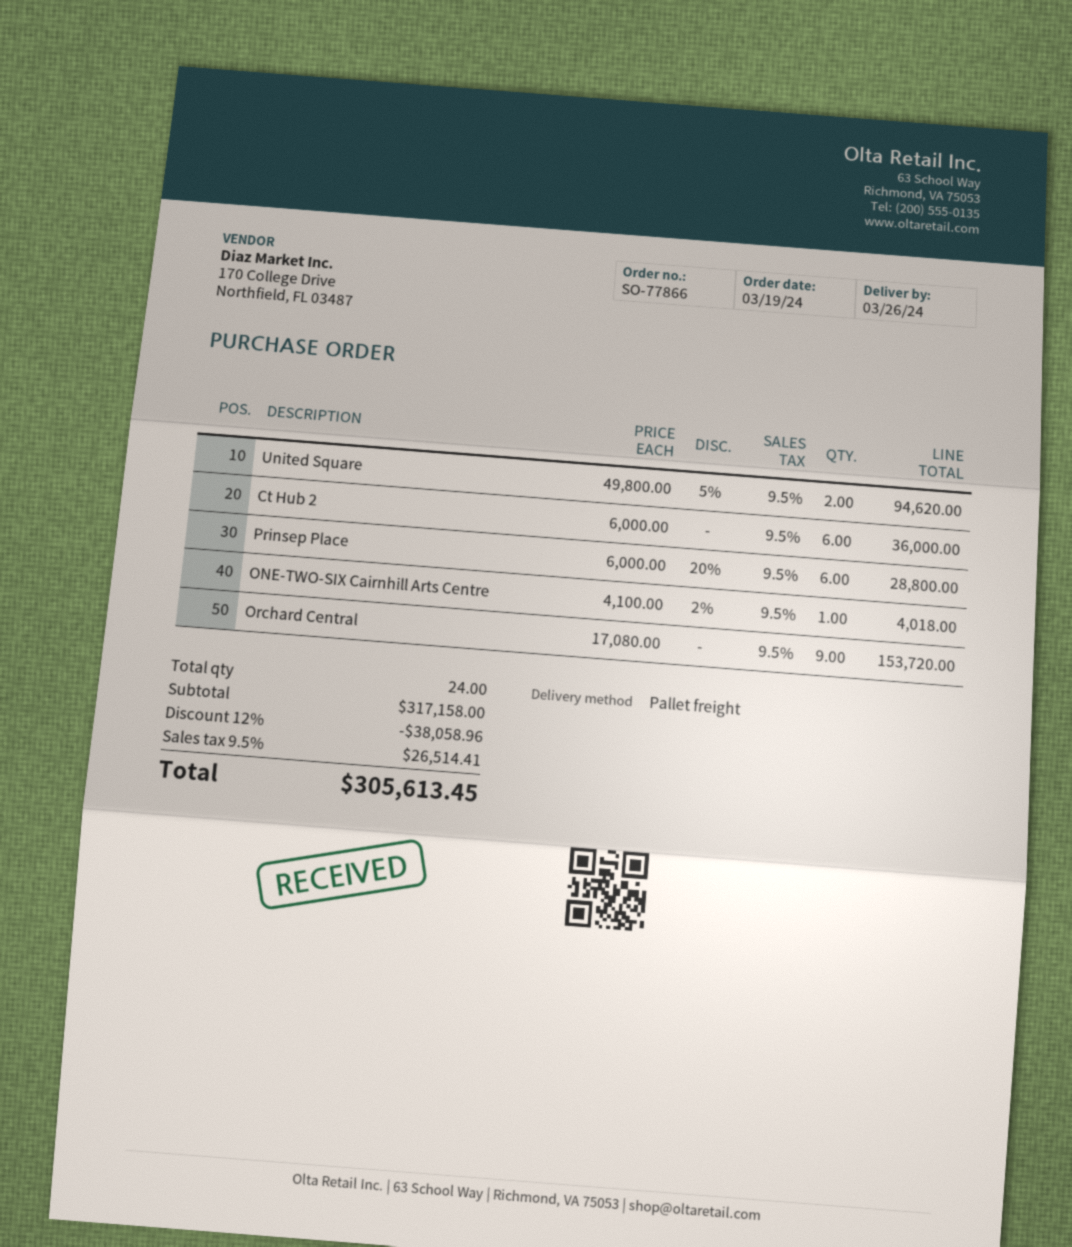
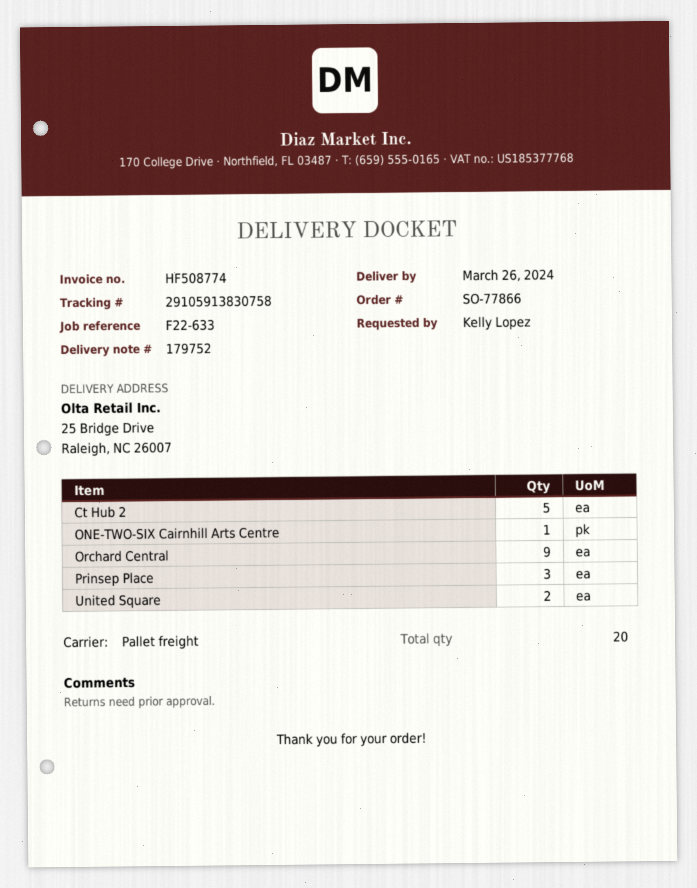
Ct Hub 2: 6 -> 5
Prinsep Place: 6 -> 3
total quantity: 24 -> 20

